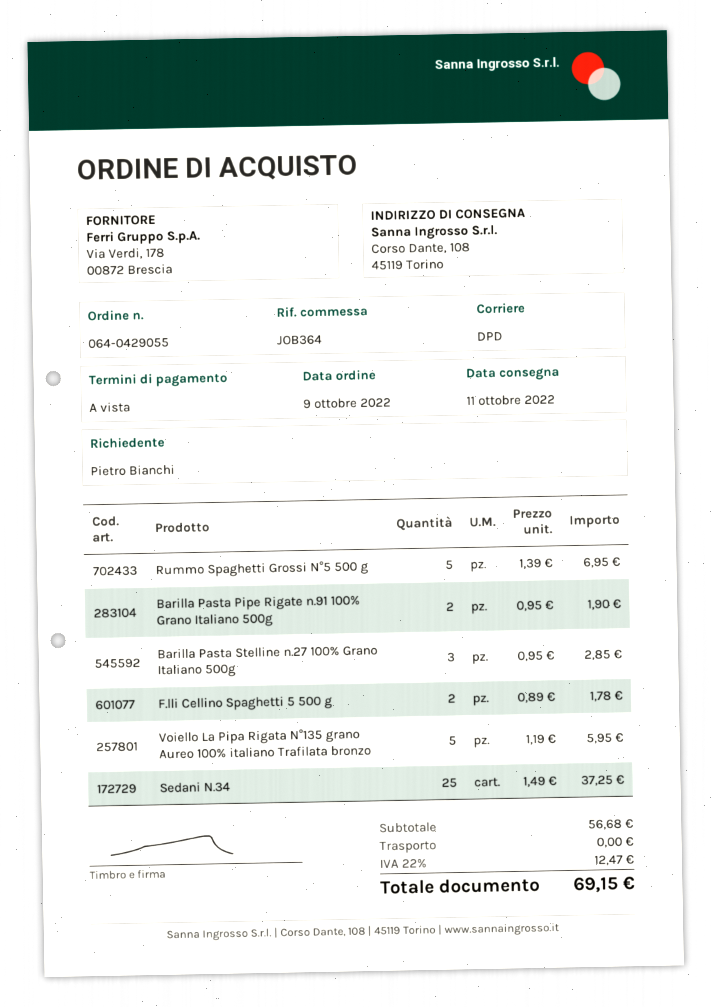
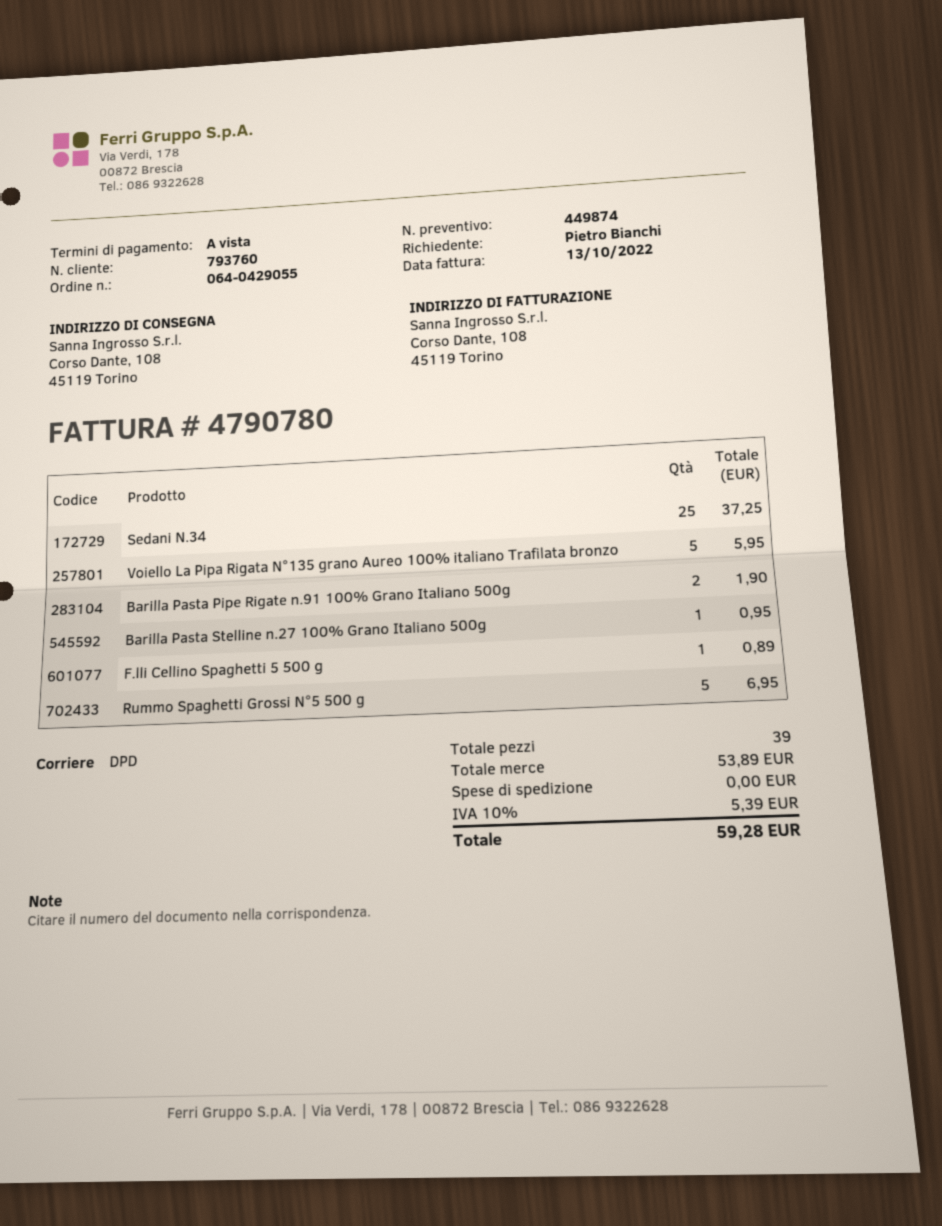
Barilla Pasta Stelline n.27 100% Grano Italiano 500g: 3 for 2.85 -> 1 for 0.95
F.lli Cellino Spaghetti 5 500 g: 2 for 1.78 -> 1 for 0.89
subtotal: 56.68 -> 53.89
tax: 22% = 12.47 -> 10% = 5.39
total: 69.15 -> 59.28

